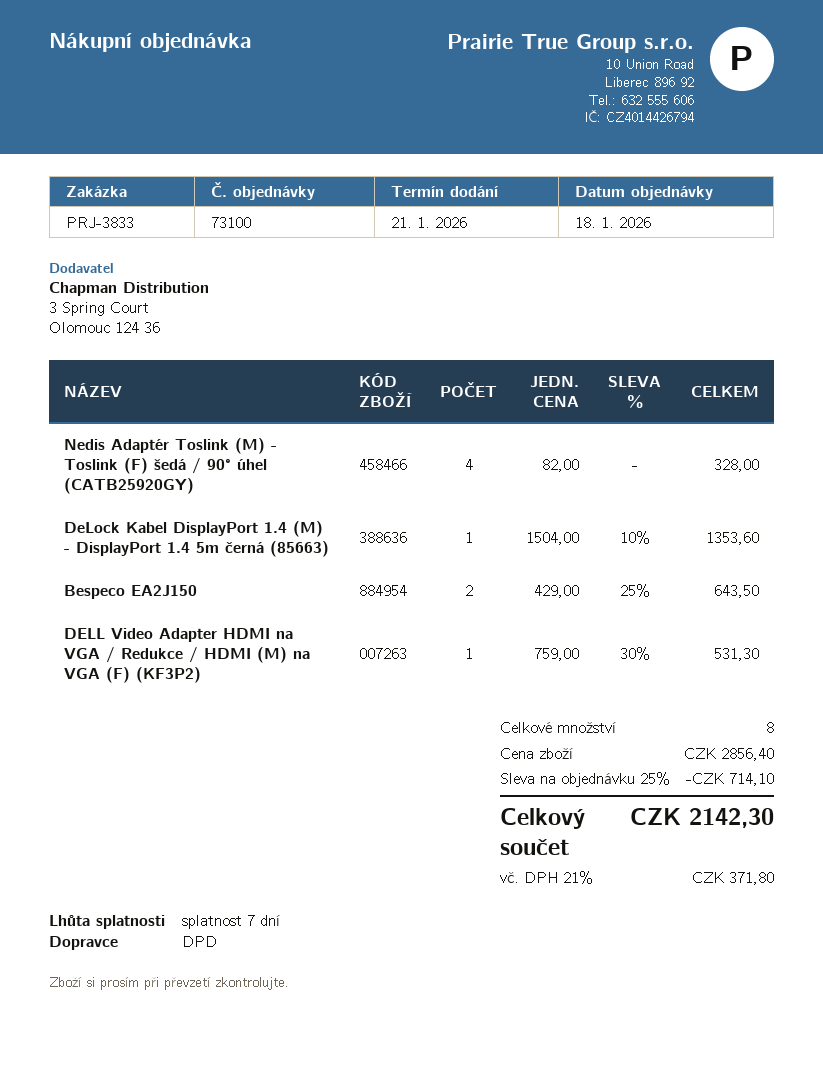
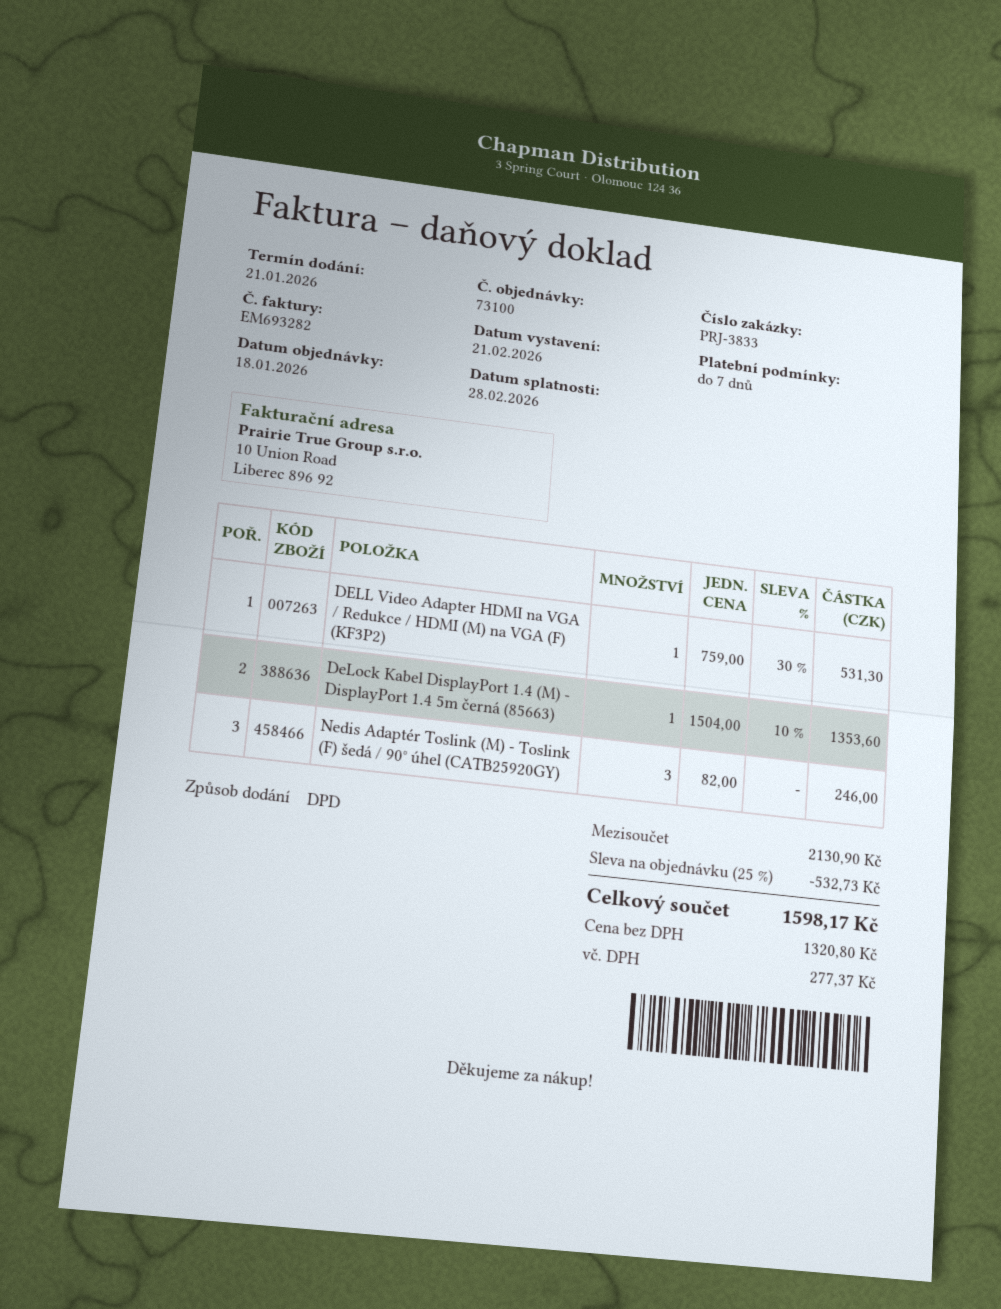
Nedis Adaptér Toslink (M) - Toslink (F) šedá / 90° úhel (CATB25920GY): 4 x 82.00 = 328.00 -> 3 x 82.00 = 246.00
Bespeco EA2J150: 2 x 429.00 - 25% = 643.50 -> none
subtotal: 2856.40 -> 2130.90
discount: 25% = 714.10 -> 25% = 532.73
tax: 371.80 -> 277.37
total: 2142.30 -> 1598.17

